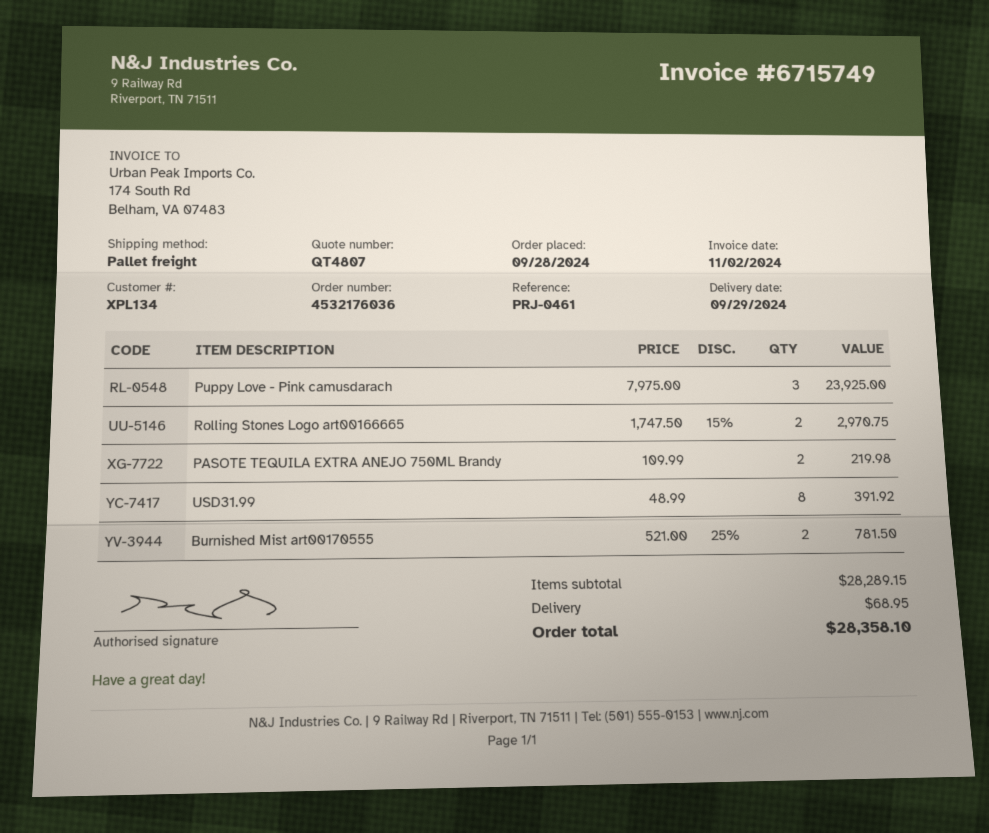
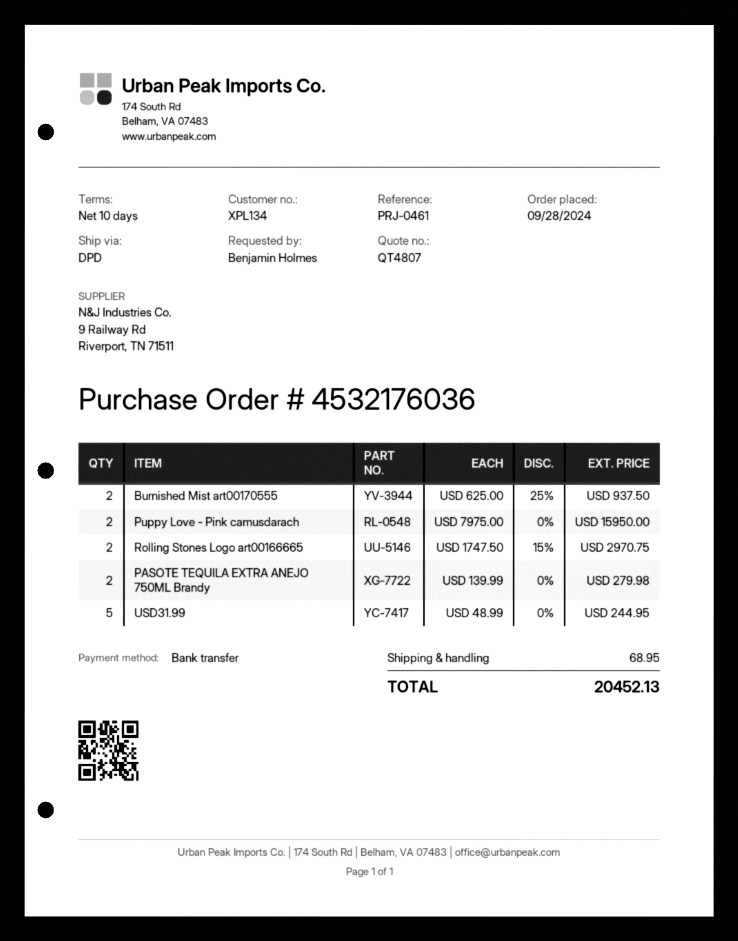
shipping method: pallet freight -> DPD
Puppy Love - Pink camusdarach: 3 x 7975.00 = 23925.00 -> 2 x 7975.00 = 15950.00
PASOTE TEQUILA EXTRA ANEJO 750ML Brandy: 2 x 109.99 = 219.98 -> 2 x 139.99 = 279.98
USD31.99: 8 x 48.99 = 391.92 -> 5 x 48.99 = 244.95
Burnished Mist art00170555: 2 x 521.00 - 25% = 781.50 -> 2 x 625.00 - 25% = 937.50
total: 28358.10 -> 20452.13

